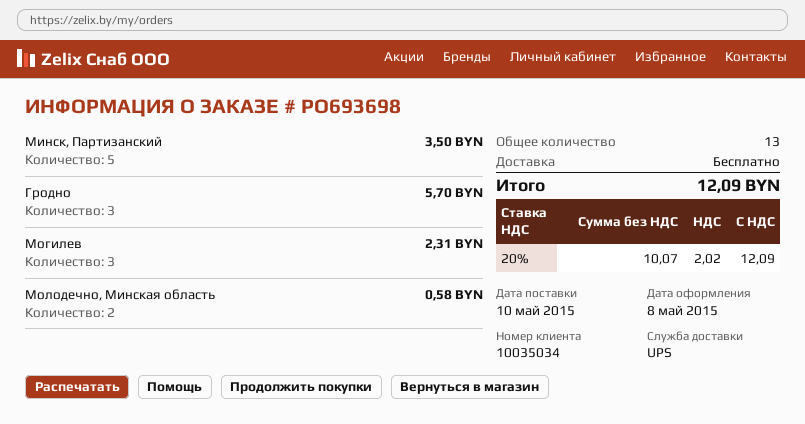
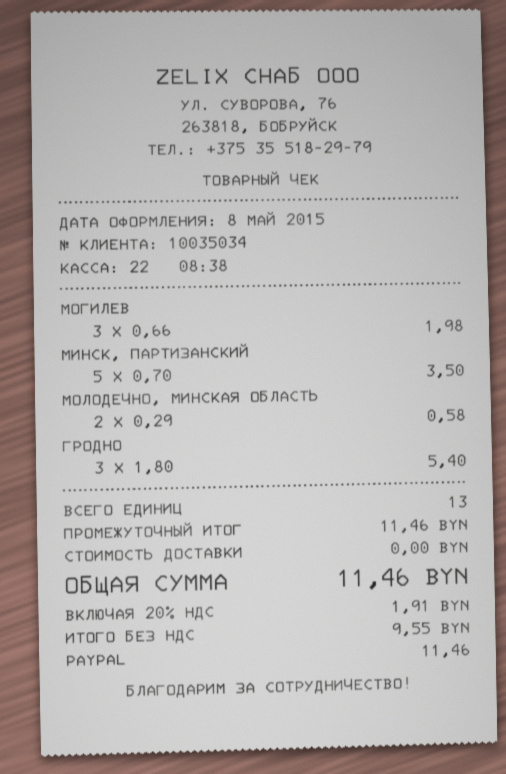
Гродно: 3 for 5.70 -> 3 for 5.40
Могилев: 3 for 2.31 -> 3 for 1.98
net: 10.07 -> 9.55
tax: 20% = 2.02 -> 20% = 1.91
total: 12.09 -> 11.46

